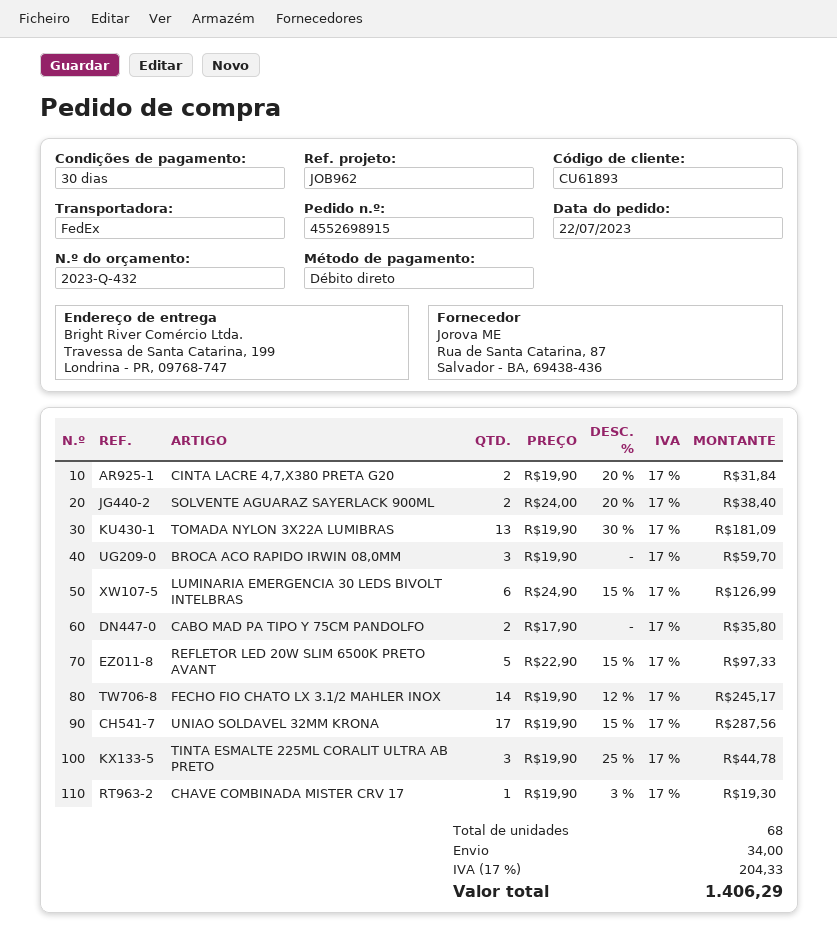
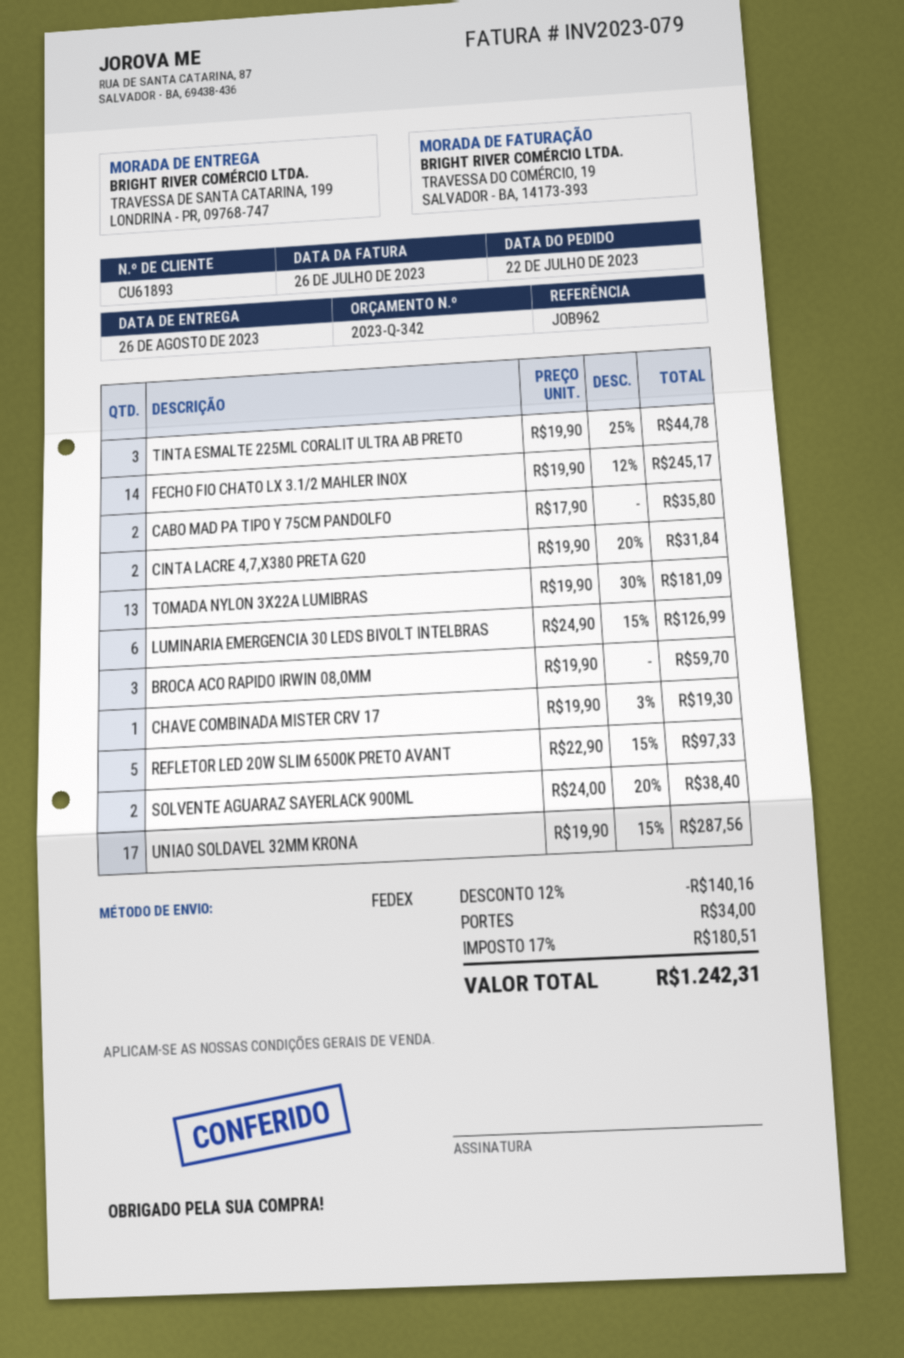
quote number: 2023-Q-432 -> 2023-Q-342
discount: none -> 12% = 140.16
tax: 17% = 204.33 -> 17% = 180.51
total: 1406.29 -> 1242.31

